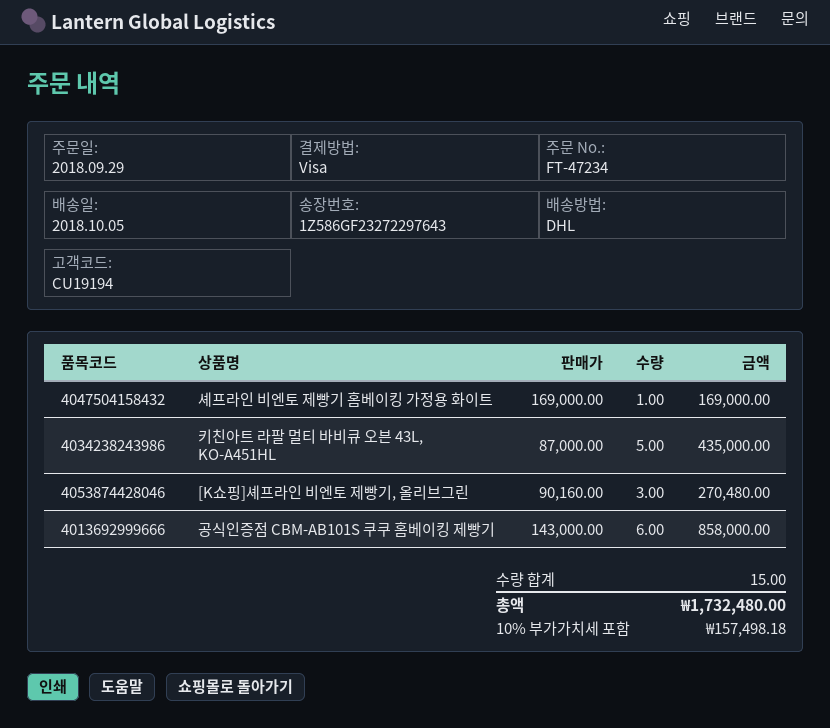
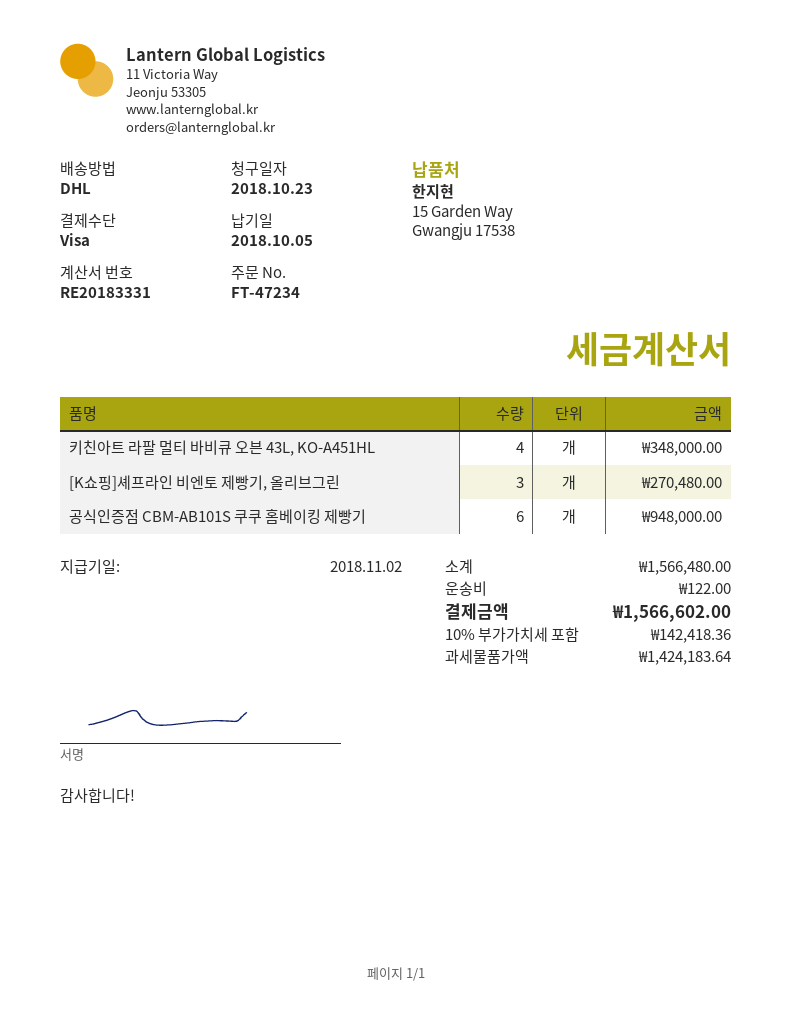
셰프라인 비엔토 제빵기 홈베이킹 가정용 화이트: 1 for 169000.00 -> none
키친아트 라팔 멀티 바비큐 오븐 43L, KO-A451HL: 5 for 435000.00 -> 4 for 348000.00
공식인증점 CBM-AB101S 쿠쿠 홈베이킹 제빵기: 6 for 858000.00 -> 6 for 948000.00
shipping: none -> 122.00
tax: 10% = 157498.18 -> 10% = 142418.36
total: 1732480.00 -> 1566602.00

